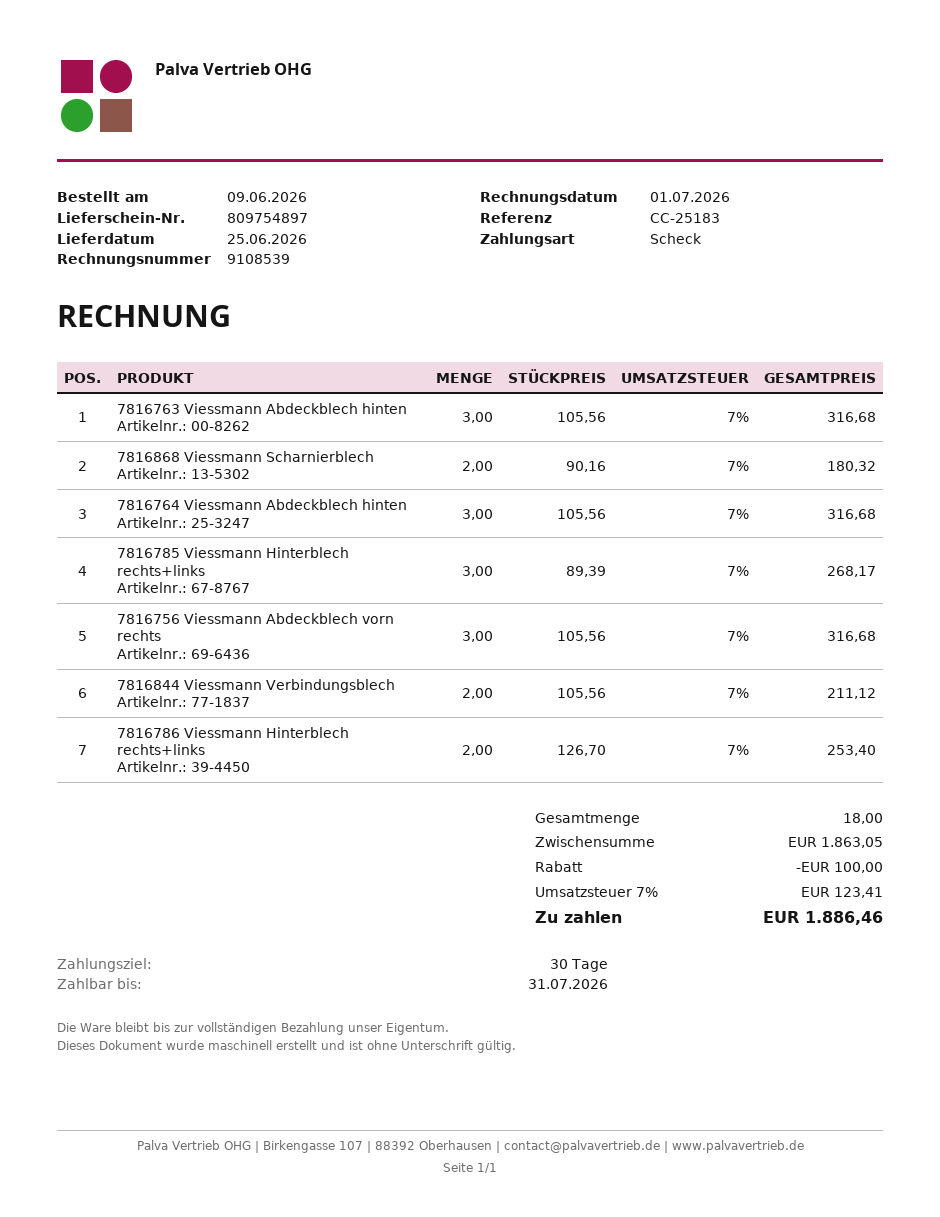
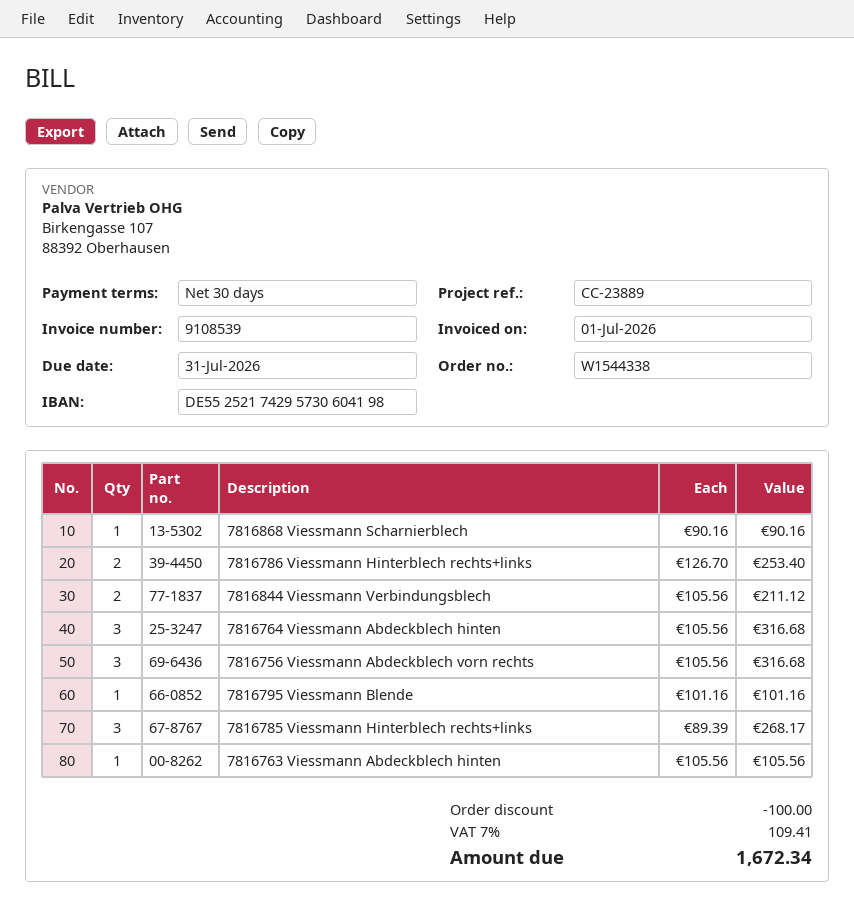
reference: CC-25183 -> CC-23889
7816763 Viessmann Abdeckblech hinten: 3 x 105.56 = 316.68 -> 1 x 105.56 = 105.56
7816868 Viessmann Scharnierblech: 2 x 90.16 = 180.32 -> 1 x 90.16 = 90.16
7816795 Viessmann Blende: none -> 1 x 101.16 = 101.16
tax: 7% = 123.41 -> 7% = 109.41
total: 1886.46 -> 1672.34

